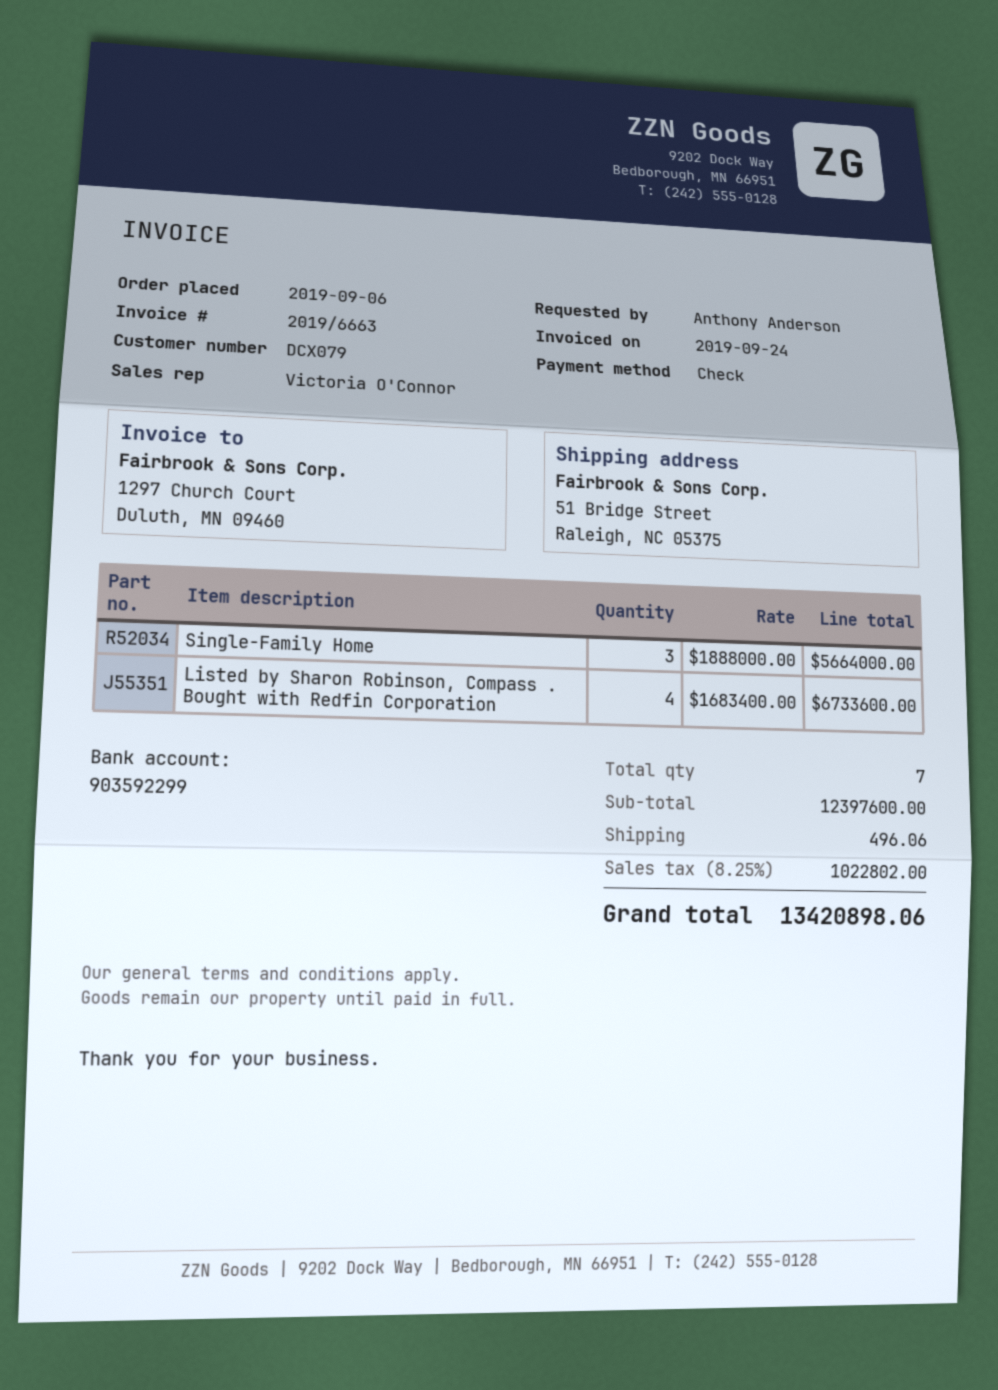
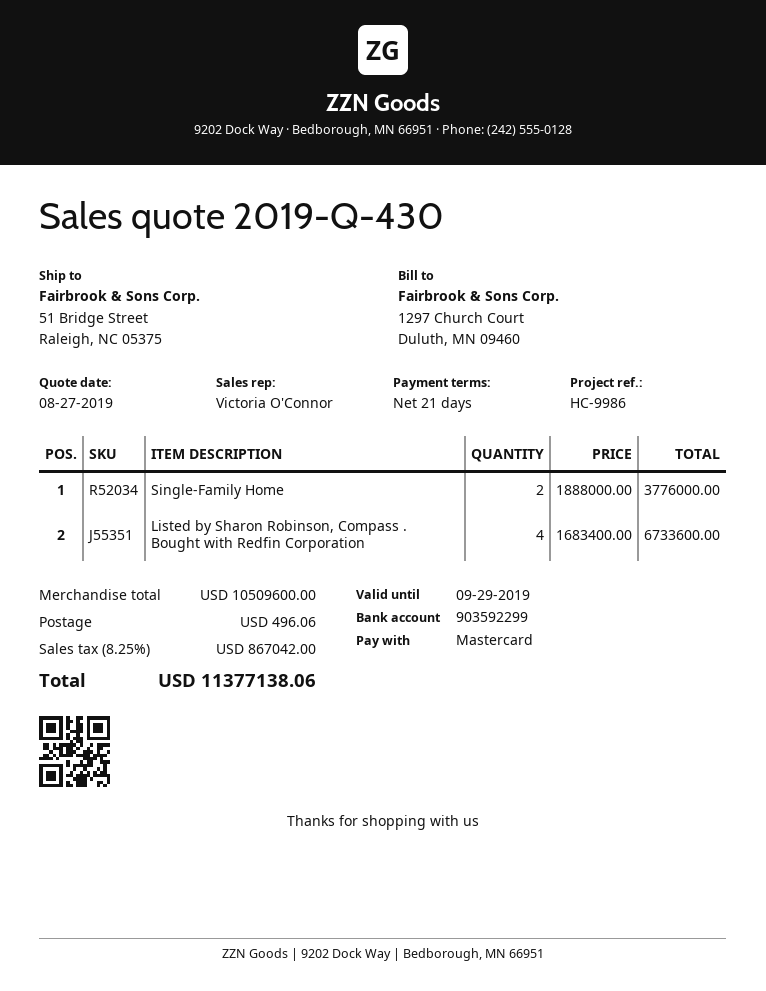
payment method: cheque -> Mastercard
Single-Family Home: 3 x 1888000.00 = 5664000.00 -> 2 x 1888000.00 = 3776000.00
subtotal: 12397600.00 -> 10509600.00
tax: 8.25% = 1022802.00 -> 8.25% = 867042.00
total: 13420898.06 -> 11377138.06

